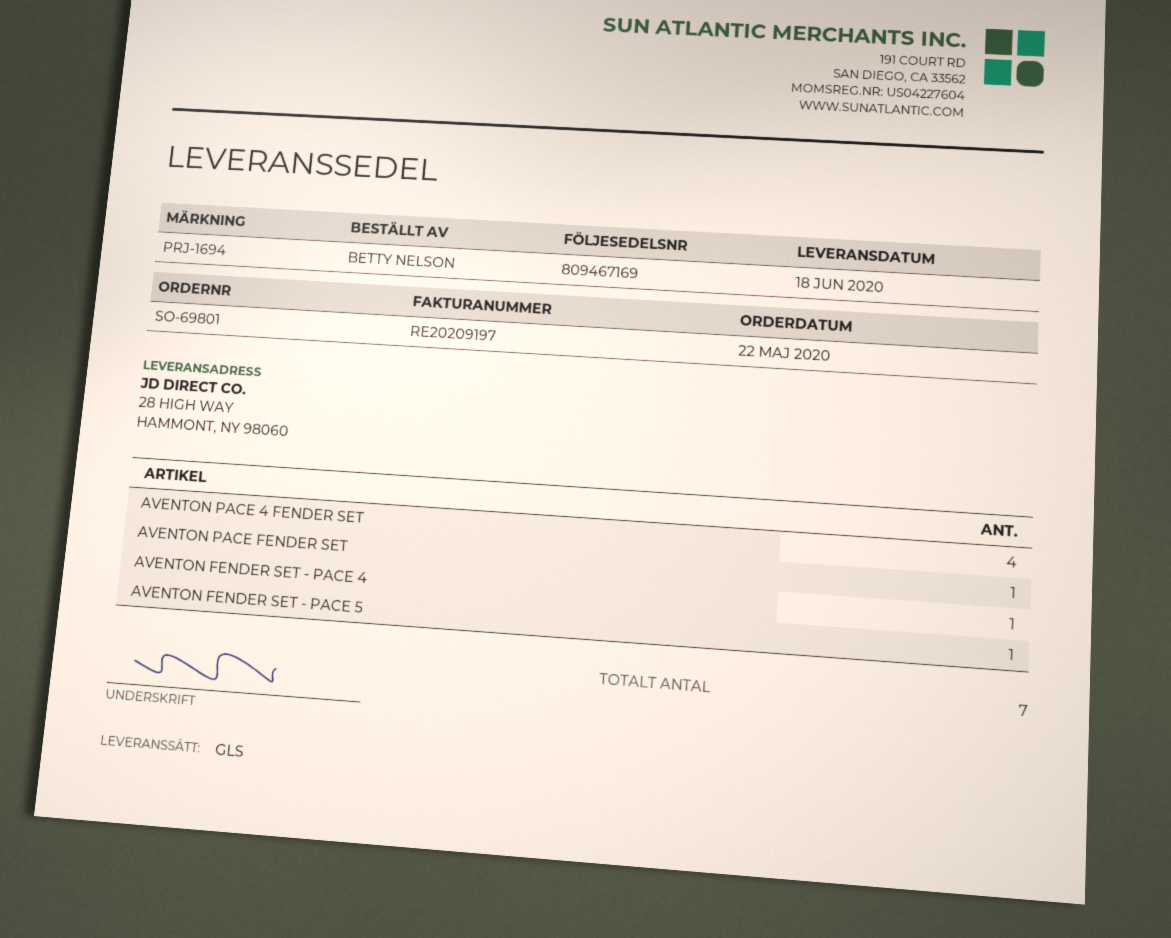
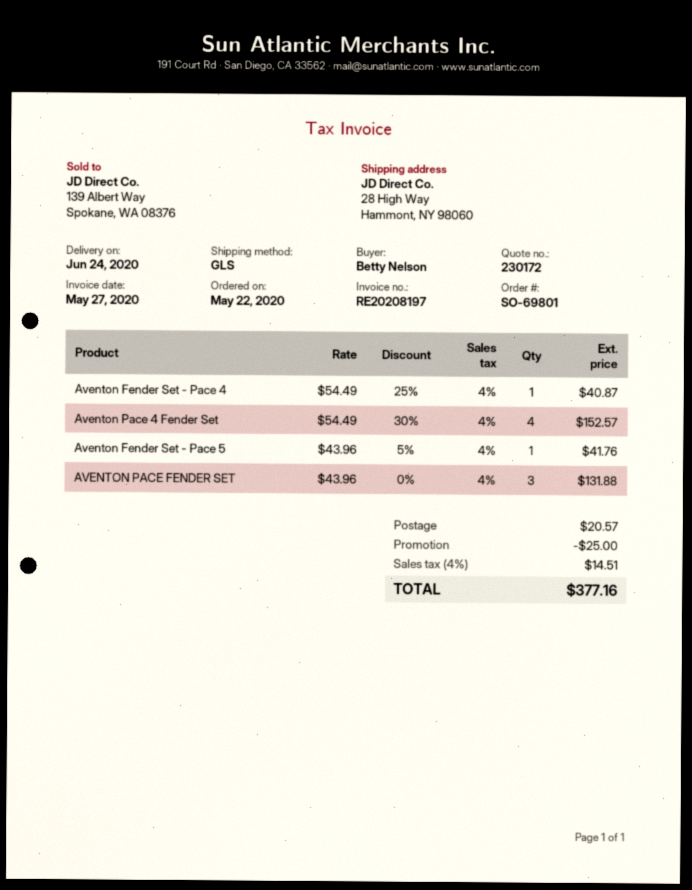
delivery date: 2020-06-18 -> 2020-06-24
invoice number: RE20209197 -> RE20208197
AVENTON PACE FENDER SET: 1 -> 3

